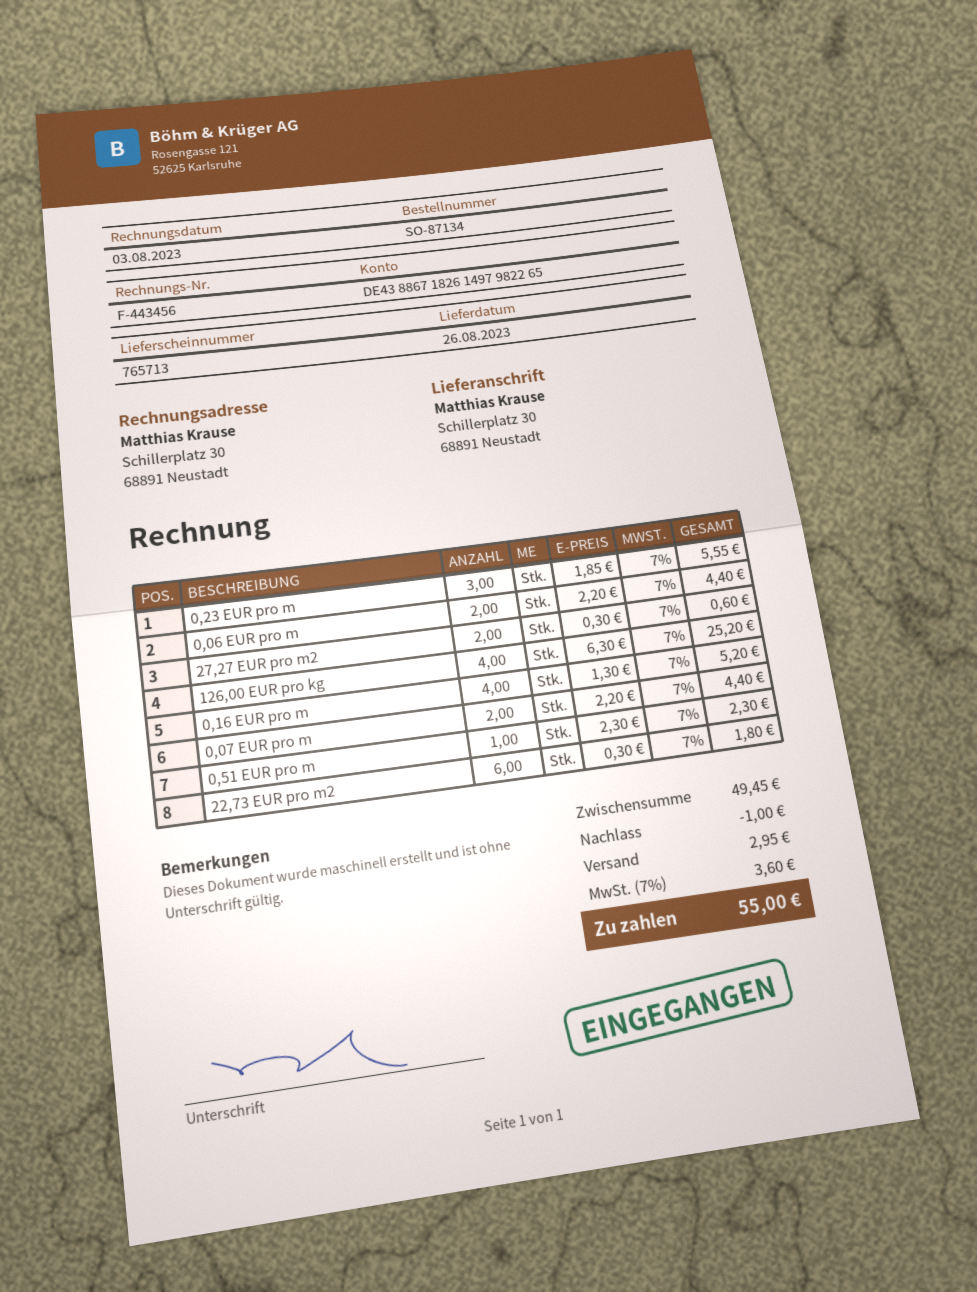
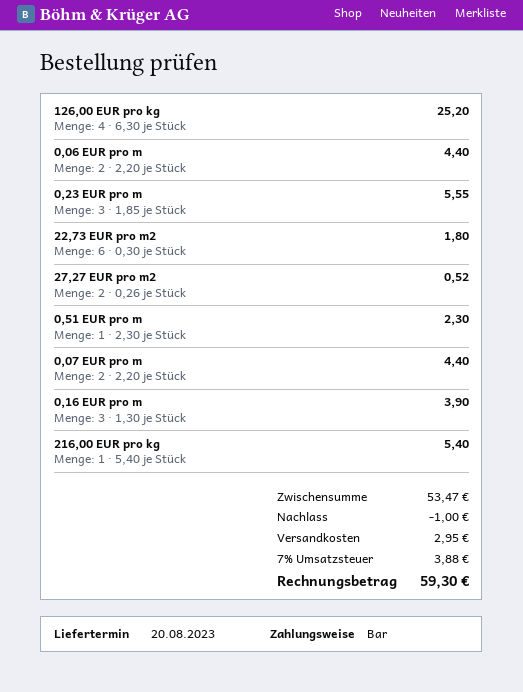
delivery date: 2023-08-26 -> 2023-08-20
27,27 EUR pro m2: 2 x 0.30 = 0.60 -> 2 x 0.26 = 0.52
0,16 EUR pro m: 4 x 1.30 = 5.20 -> 3 x 1.30 = 3.90
216,00 EUR pro kg: none -> 1 x 5.40 = 5.40
subtotal: 49.45 -> 53.47
tax: 7% = 3.60 -> 7% = 3.88
total: 55.00 -> 59.30

